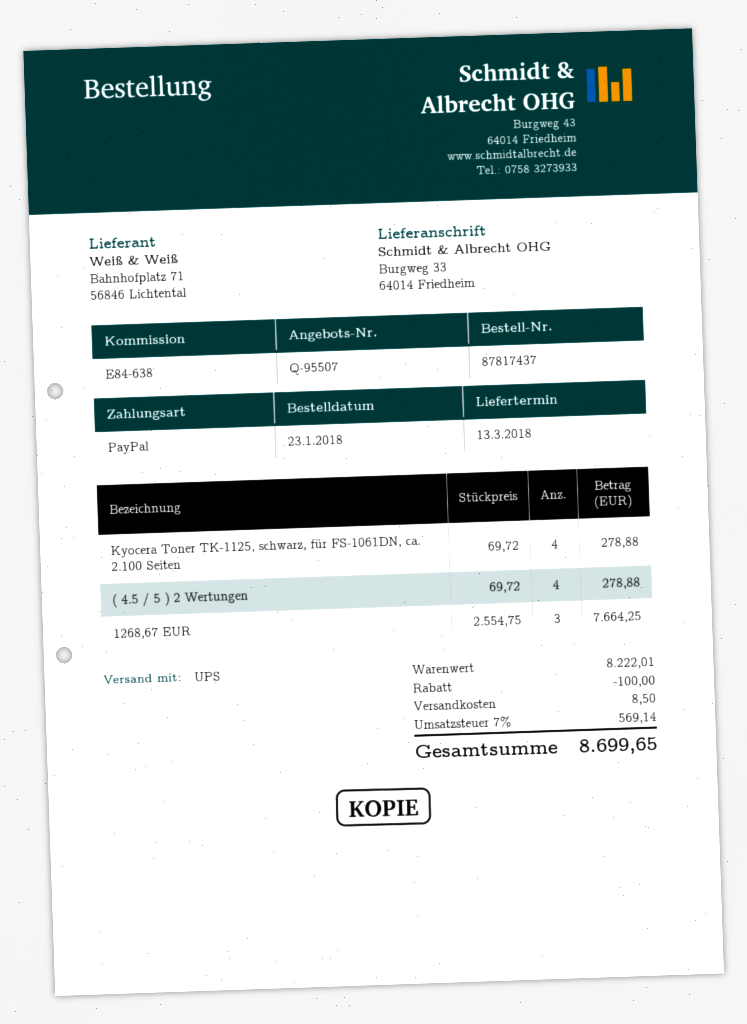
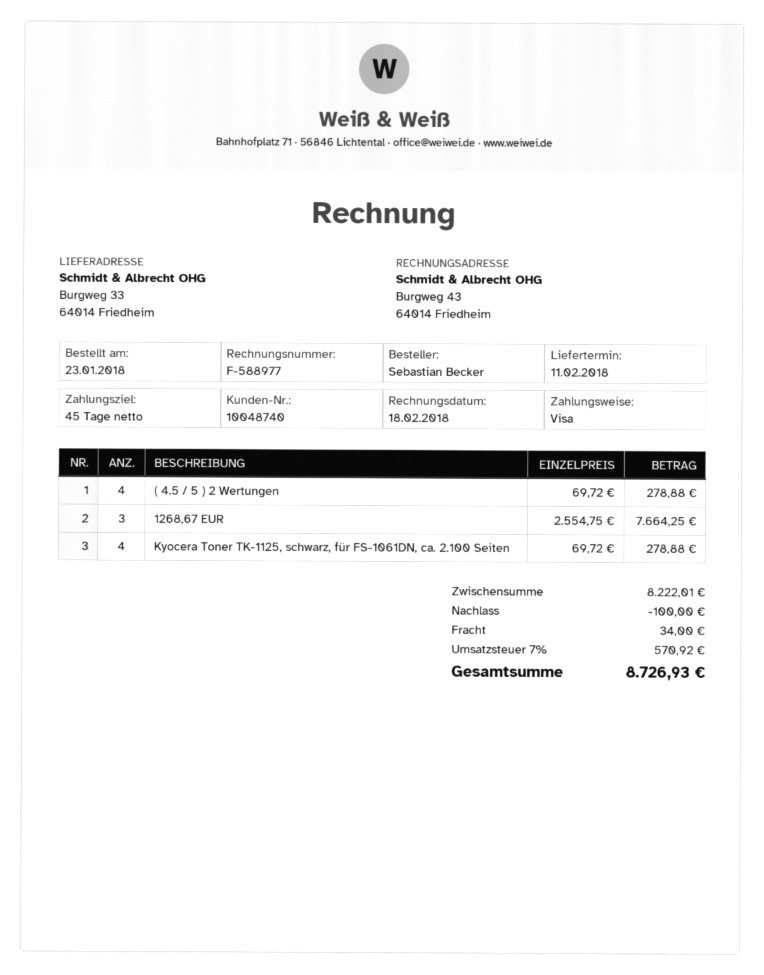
delivery date: 2018-03-13 -> 2018-02-11
payment method: PayPal -> Visa
shipping: 8.50 -> 34.00
tax: 7% = 569.14 -> 7% = 570.92
total: 8699.65 -> 8726.93

